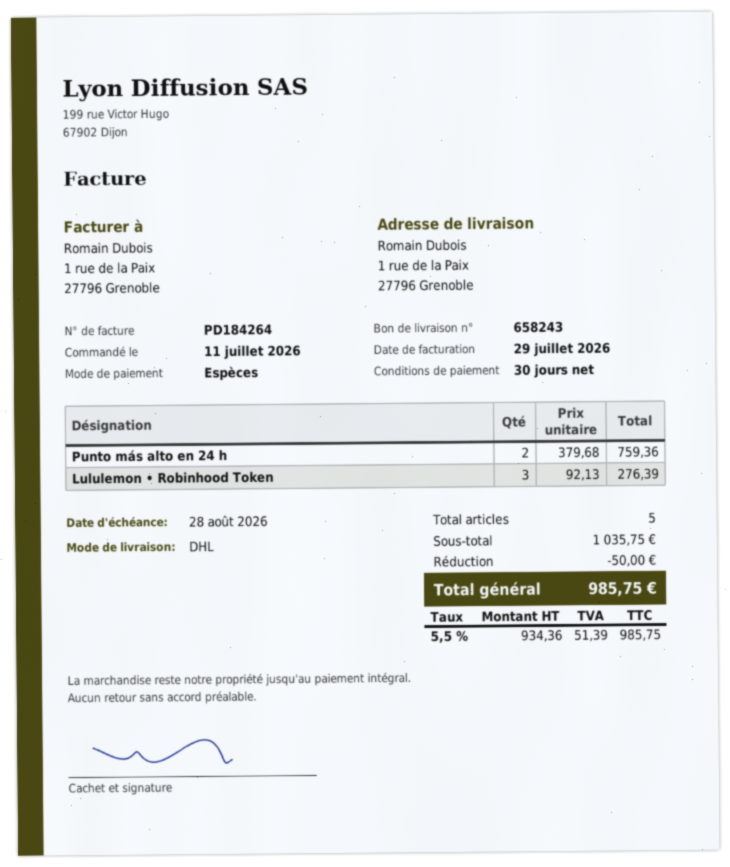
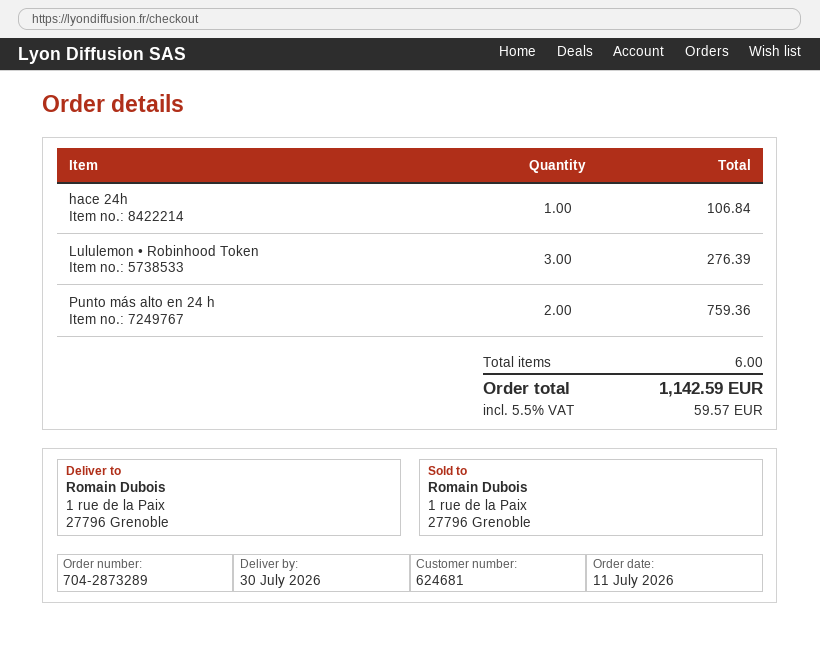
hace 24h: none -> 1 for 106.84
total quantity: 5 -> 6
discount: 50.00 -> none
tax: 5.5% = 51.39 -> 5.5% = 59.57
total: 985.75 -> 1142.59

